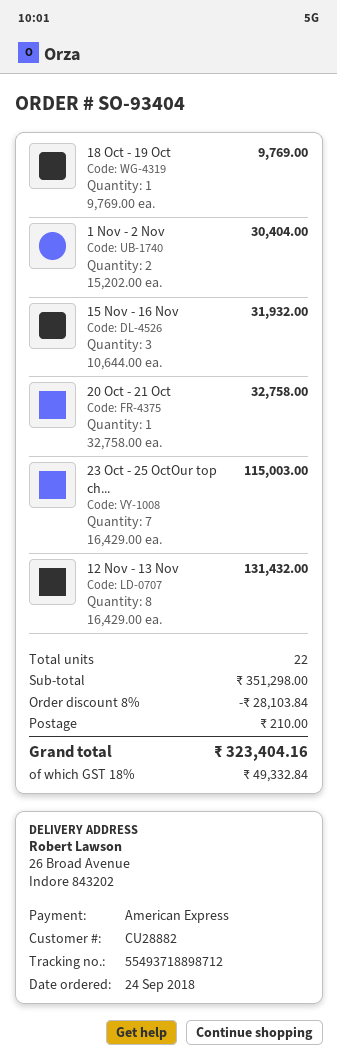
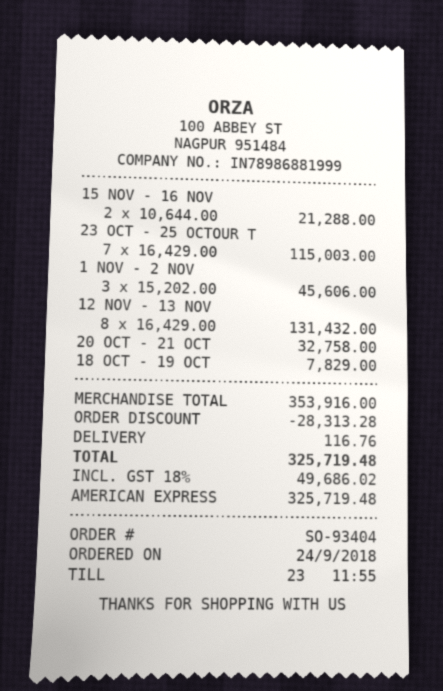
18 Oct - 19 Oct: 1 x 9769.00 = 9769.00 -> 1 x 7829.00 = 7829.00
1 Nov - 2 Nov: 2 x 15202.00 = 30404.00 -> 3 x 15202.00 = 45606.00
15 Nov - 16 Nov: 3 x 10644.00 = 31932.00 -> 2 x 10644.00 = 21288.00
subtotal: 351298.00 -> 353916.00
discount: 28103.84 -> 28313.28
shipping: 210.00 -> 116.76
tax: 18% = 49332.84 -> 18% = 49686.02
total: 323404.16 -> 325719.48

